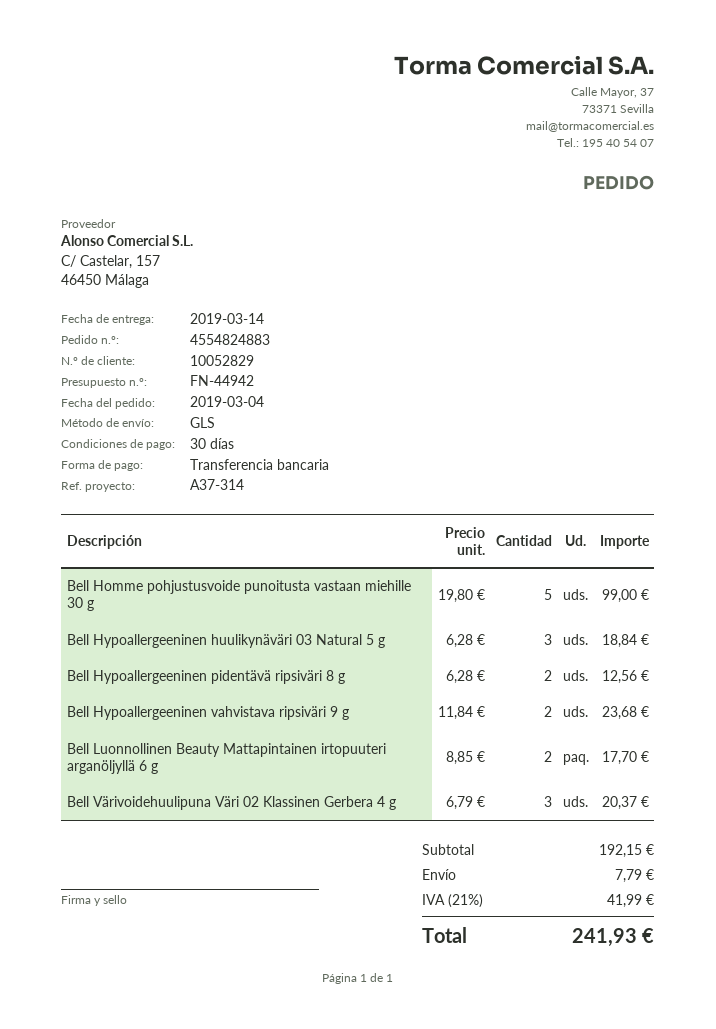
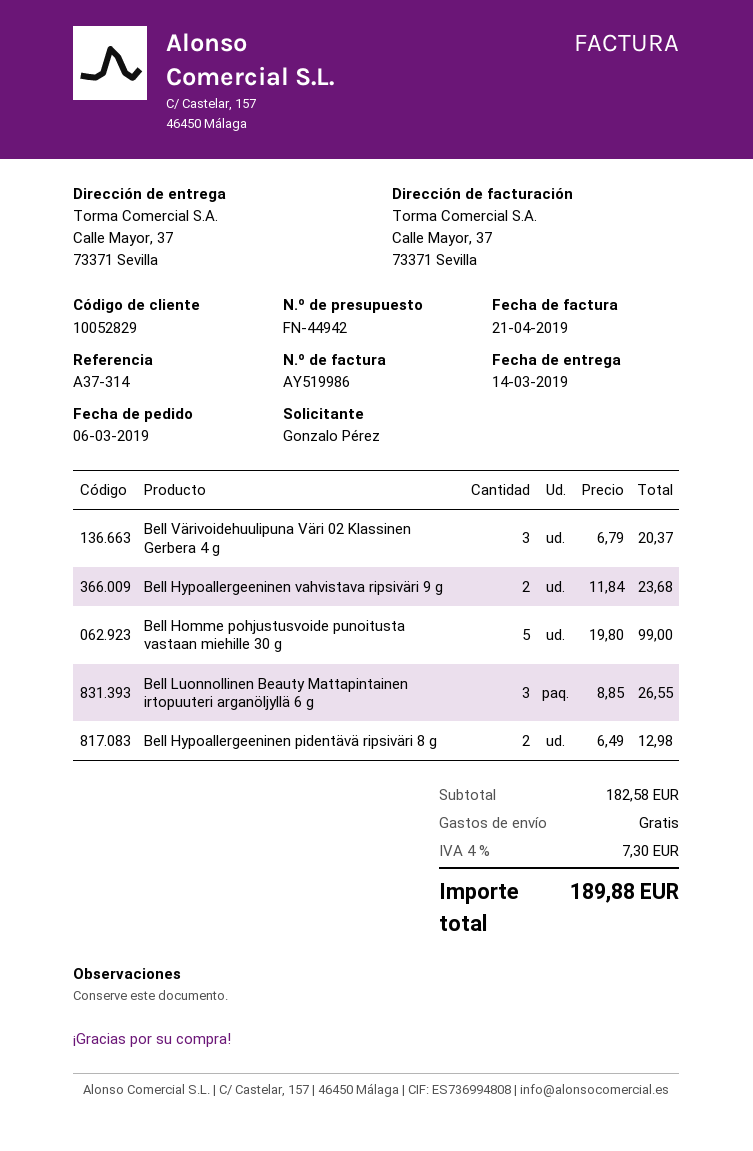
order date: 2019-03-04 -> 2019-03-06
Bell Hypoallergeeninen huulikynäväri 03 Natural 5 g: 3 x 6.28 = 18.84 -> none
Bell Hypoallergeeninen pidentävä ripsiväri 8 g: 2 x 6.28 = 12.56 -> 2 x 6.49 = 12.98
Bell Luonnollinen Beauty Mattapintainen irtopuuteri arganöljyllä 6 g: 2 x 8.85 = 17.70 -> 3 x 8.85 = 26.55
subtotal: 192.15 -> 182.58
shipping: 7.79 -> 0.00
tax: 21% = 41.99 -> 4% = 7.30
total: 241.93 -> 189.88

